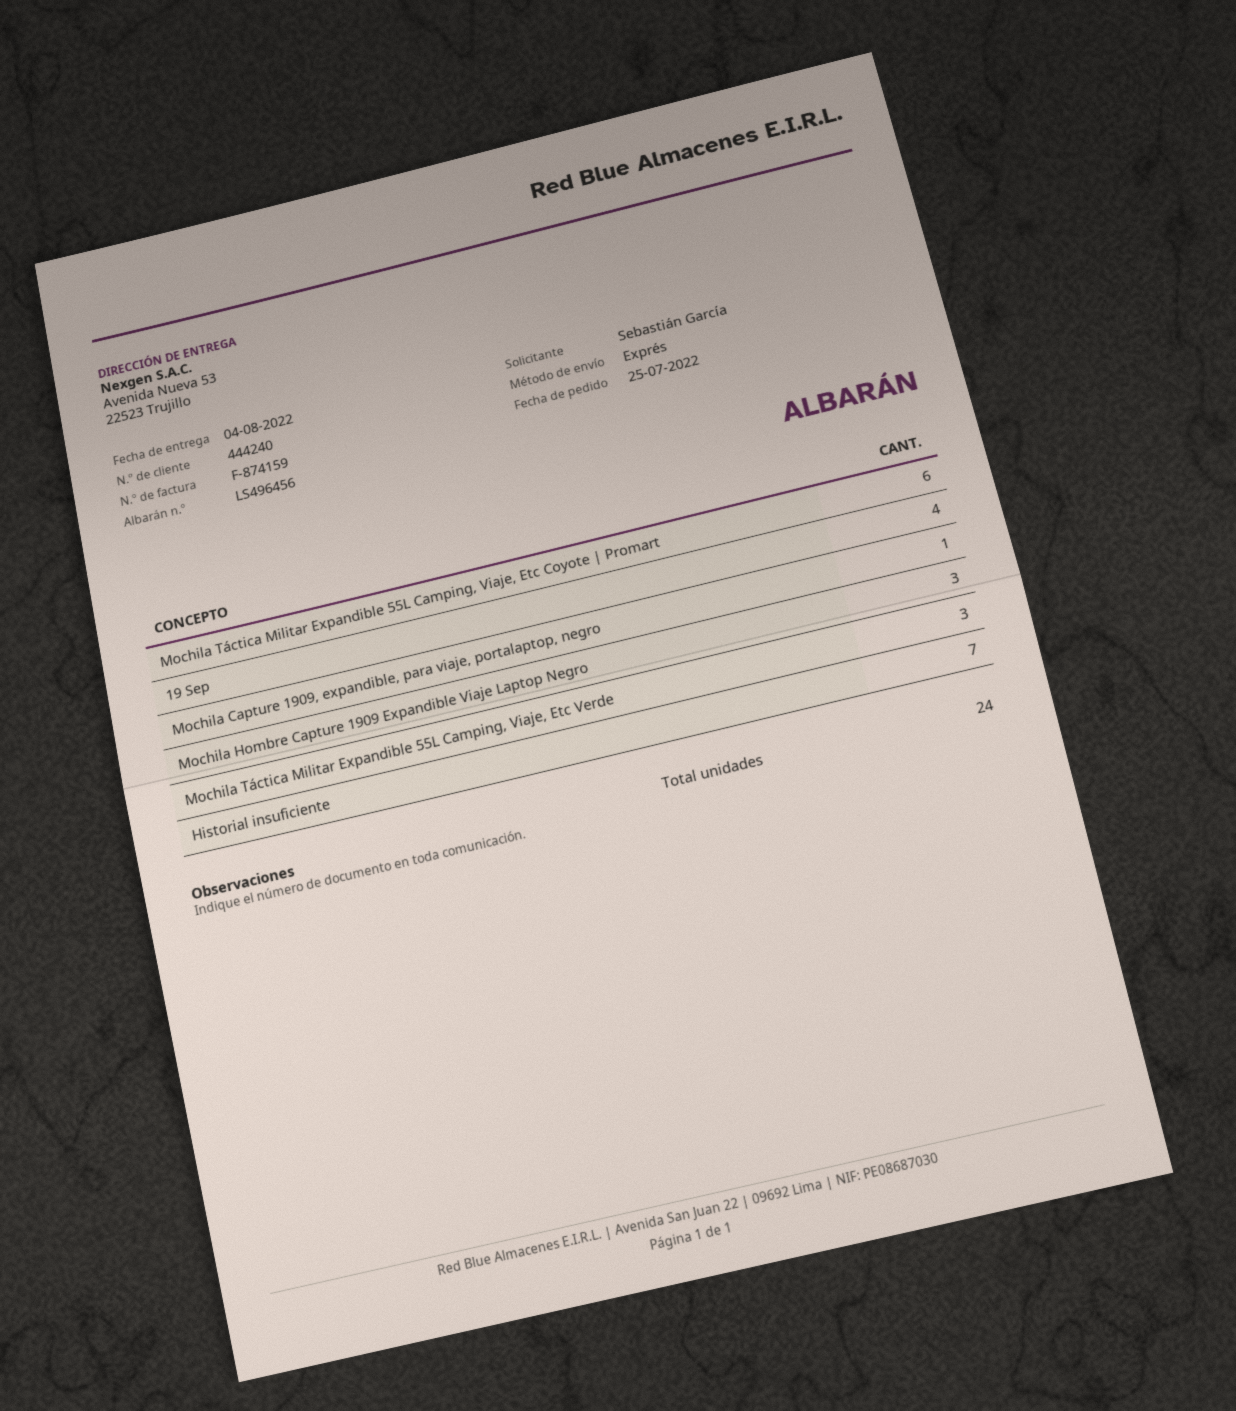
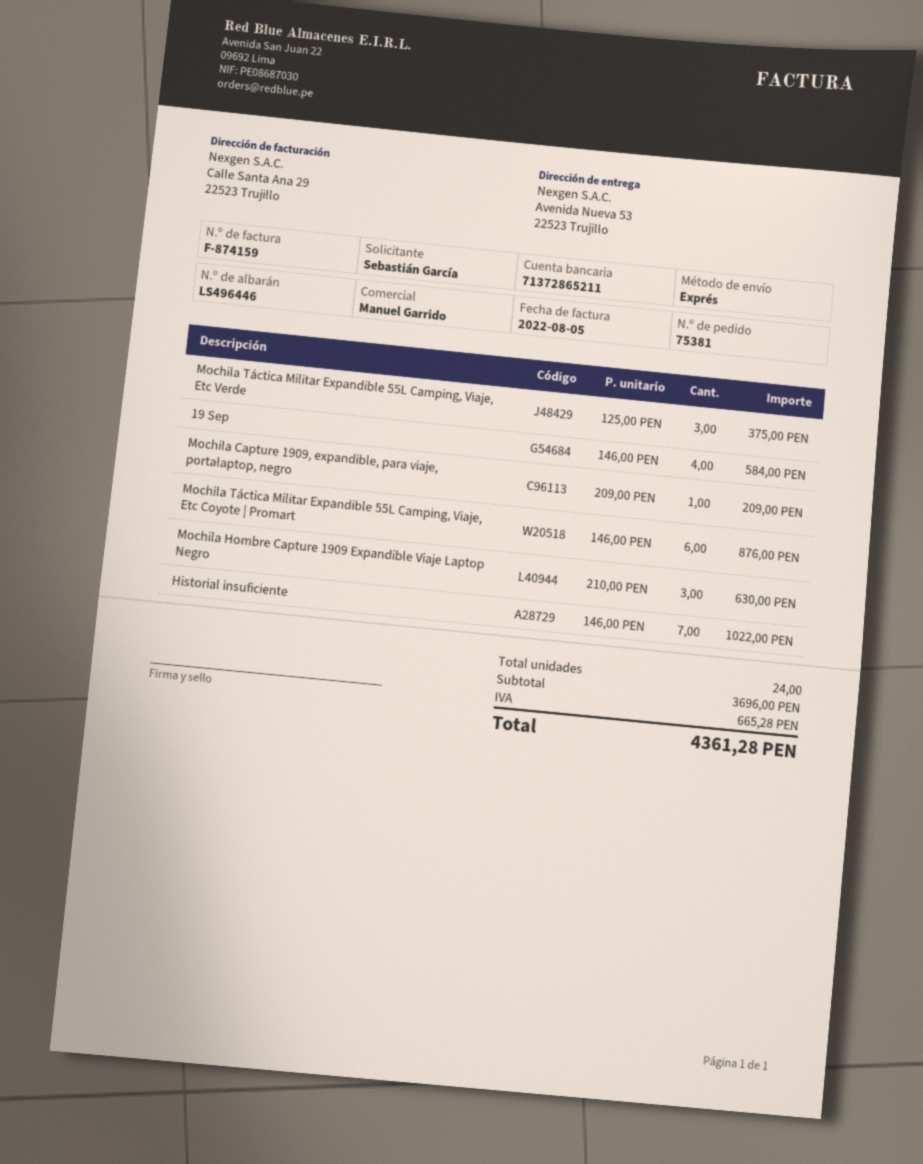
delivery note number: LS496456 -> LS496446

